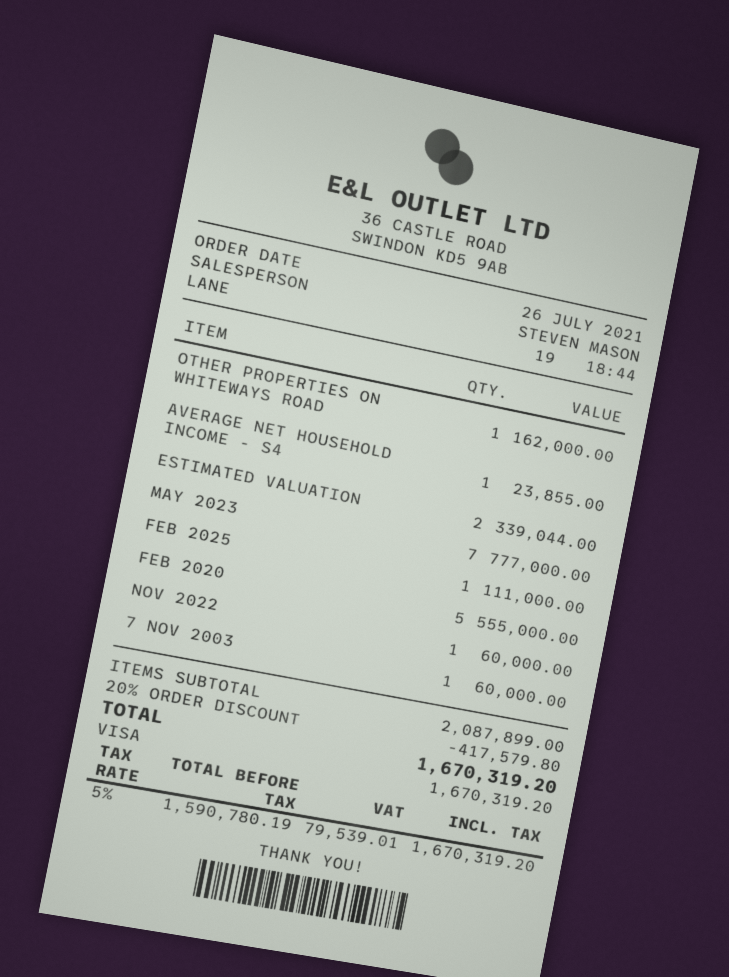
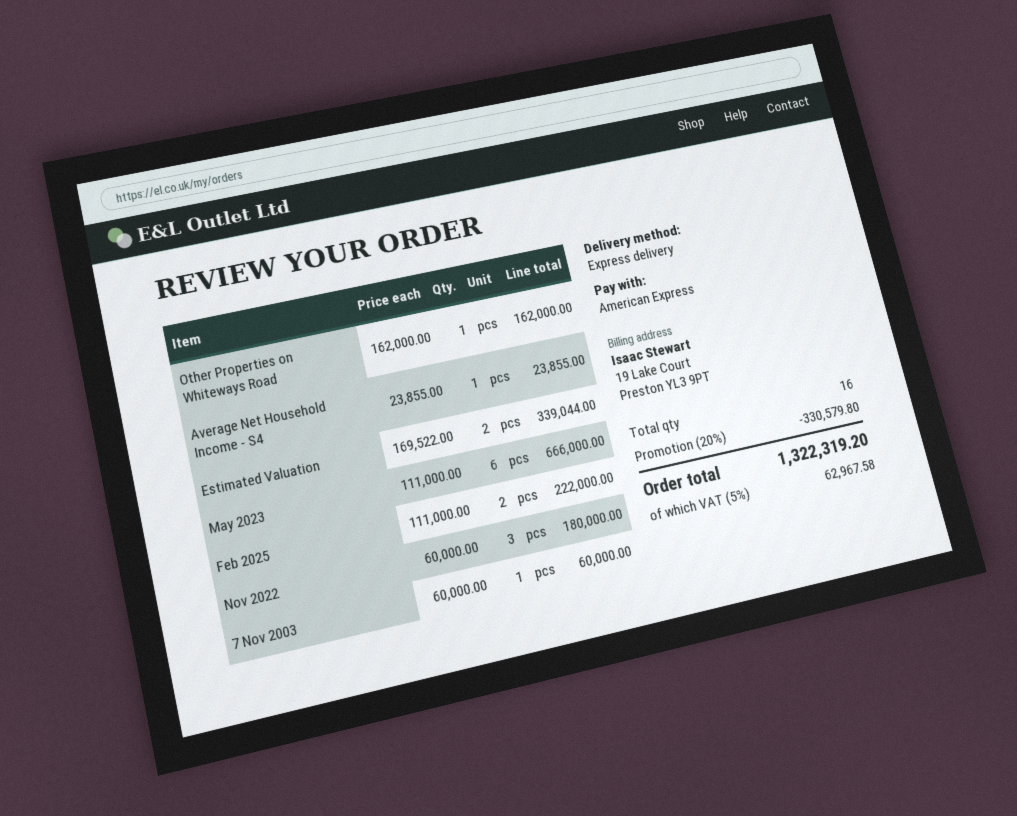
payment method: Visa -> American Express
MAY 2023: 7 for 777000.00 -> 6 for 666000.00
FEB 2025: 1 for 111000.00 -> 2 for 222000.00
FEB 2020: 5 for 555000.00 -> none
NOV 2022: 1 for 60000.00 -> 3 for 180000.00
discount: 20% = 417579.80 -> 20% = 330579.80
tax: 5% = 79539.01 -> 5% = 62967.58
total: 1670319.20 -> 1322319.20

